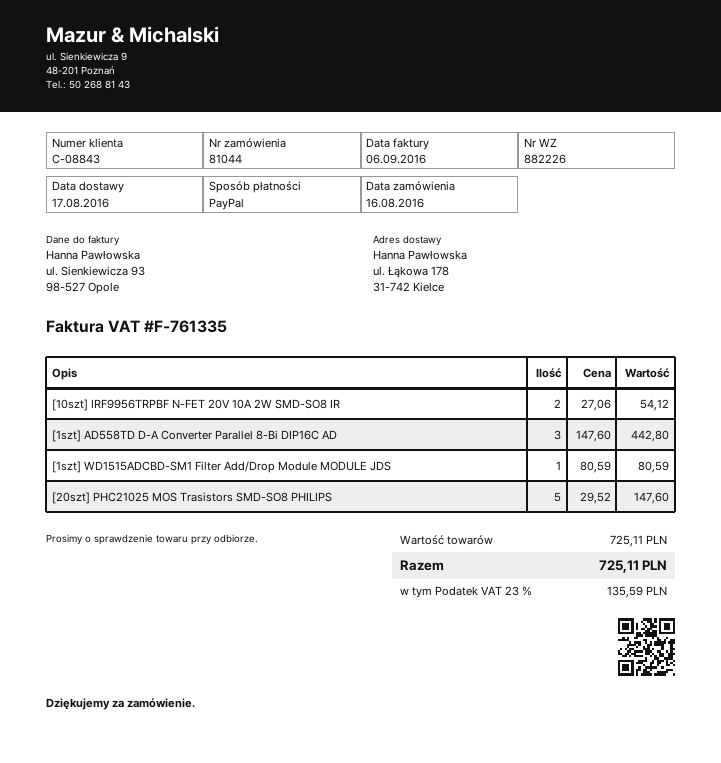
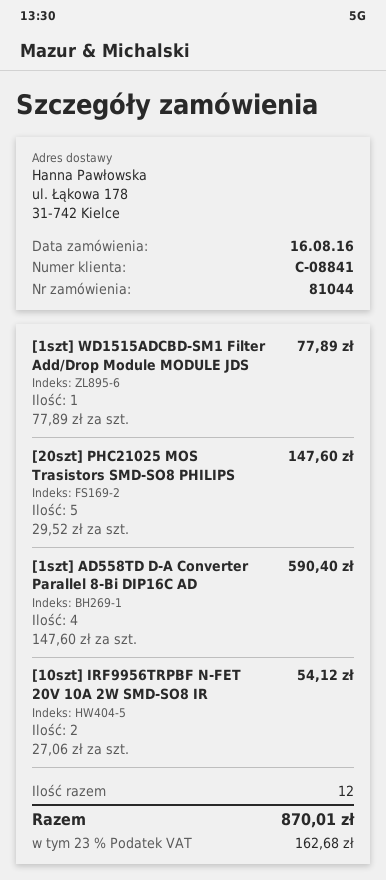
customer number: C-08843 -> C-08841
[1szt] AD558TD D-A Converter Parallel 8-Bi DIP16C AD: 3 x 147.60 = 442.80 -> 4 x 147.60 = 590.40
[1szt] WD1515ADCBD-SM1 Filter Add/Drop Module MODULE JDS: 1 x 80.59 = 80.59 -> 1 x 77.89 = 77.89
tax: 23% = 135.59 -> 23% = 162.68
total: 725.11 -> 870.01

